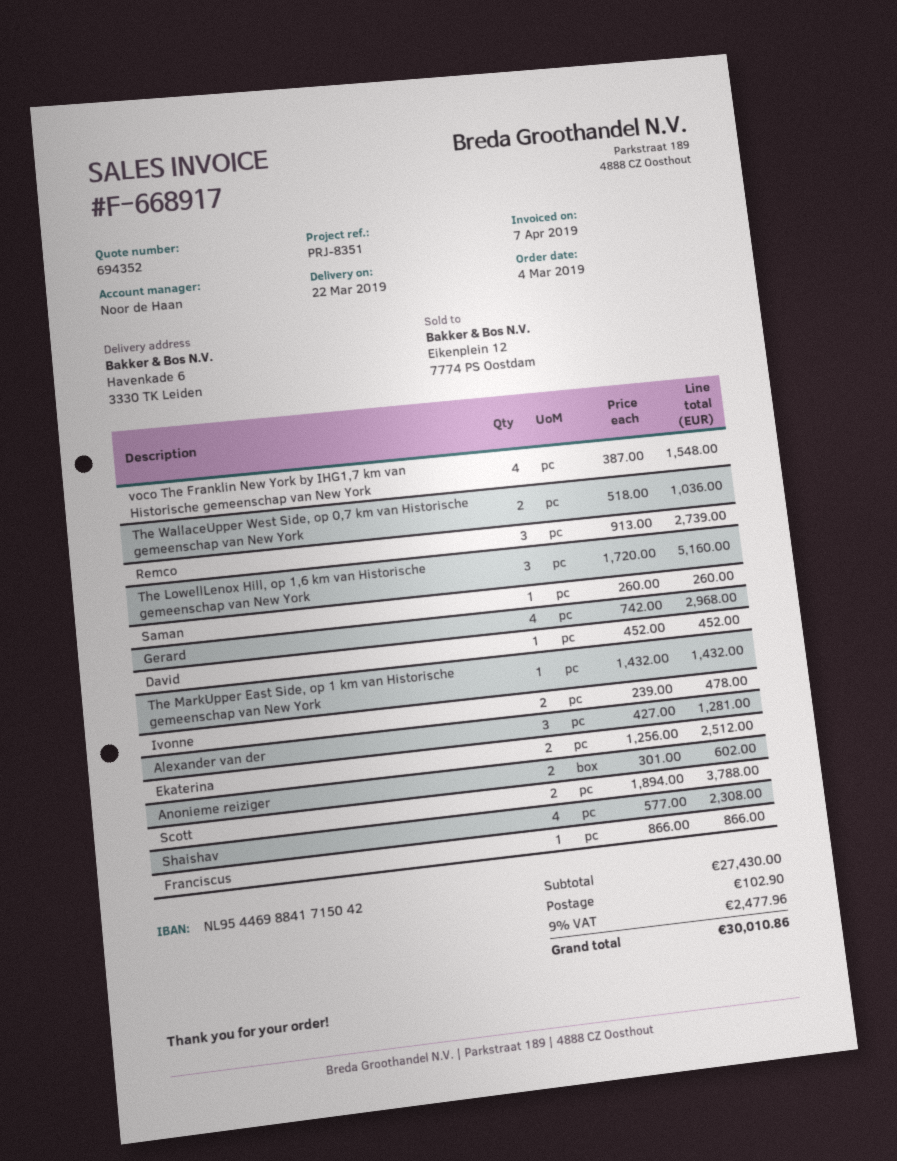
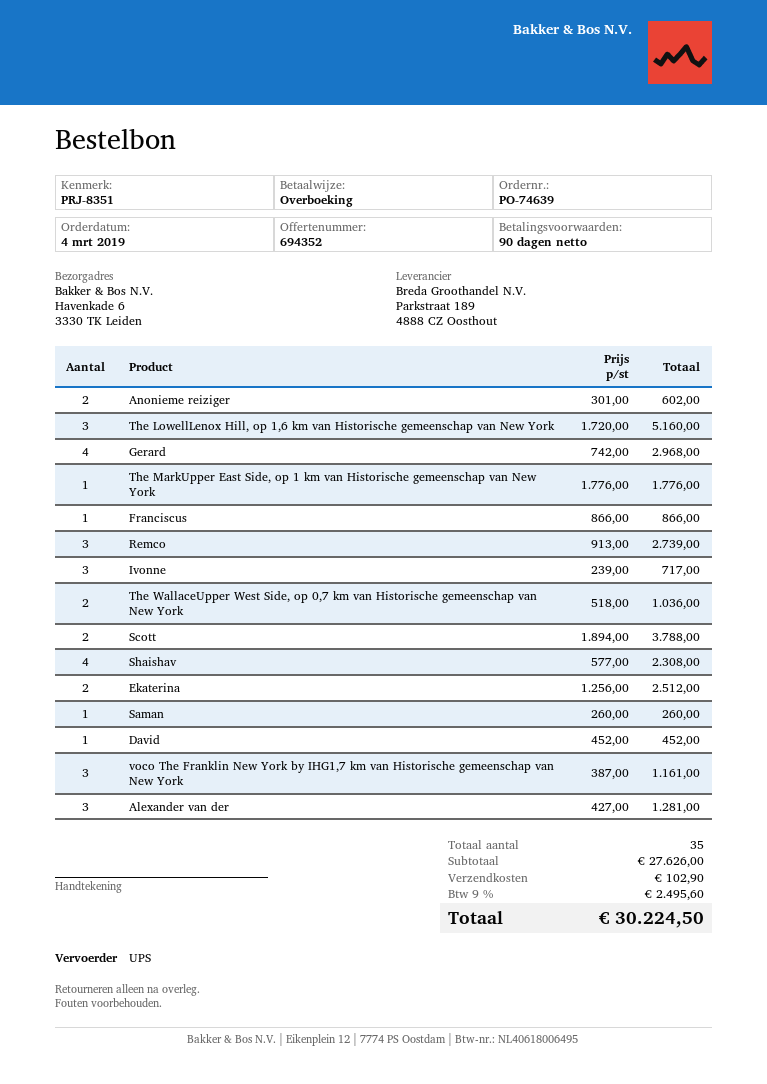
voco The Franklin New York by IHG1,7 km van Historische gemeenschap van New York: 4 x 387.00 = 1548.00 -> 3 x 387.00 = 1161.00
The MarkUpper East Side, op 1 km van Historische gemeenschap van New York: 1 x 1432.00 = 1432.00 -> 1 x 1776.00 = 1776.00
Ivonne: 2 x 239.00 = 478.00 -> 3 x 239.00 = 717.00
subtotal: 27430.00 -> 27626.00
tax: 9% = 2477.96 -> 9% = 2495.60
total: 30010.86 -> 30224.50

